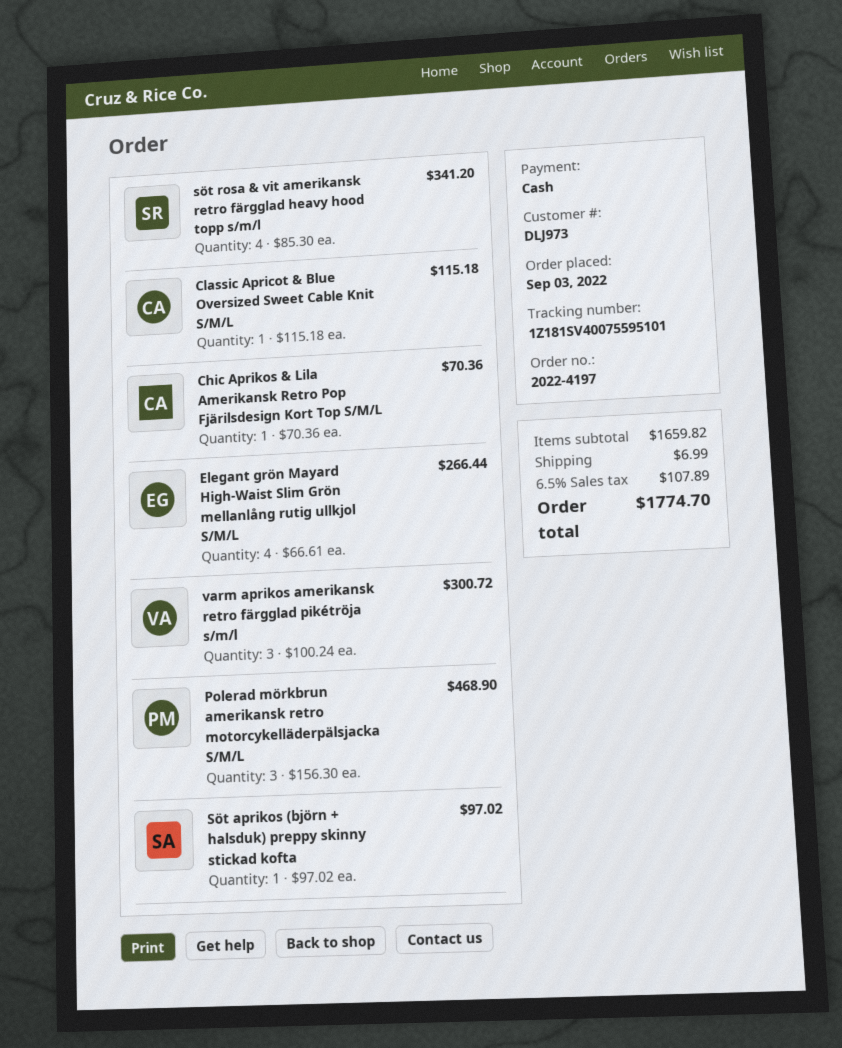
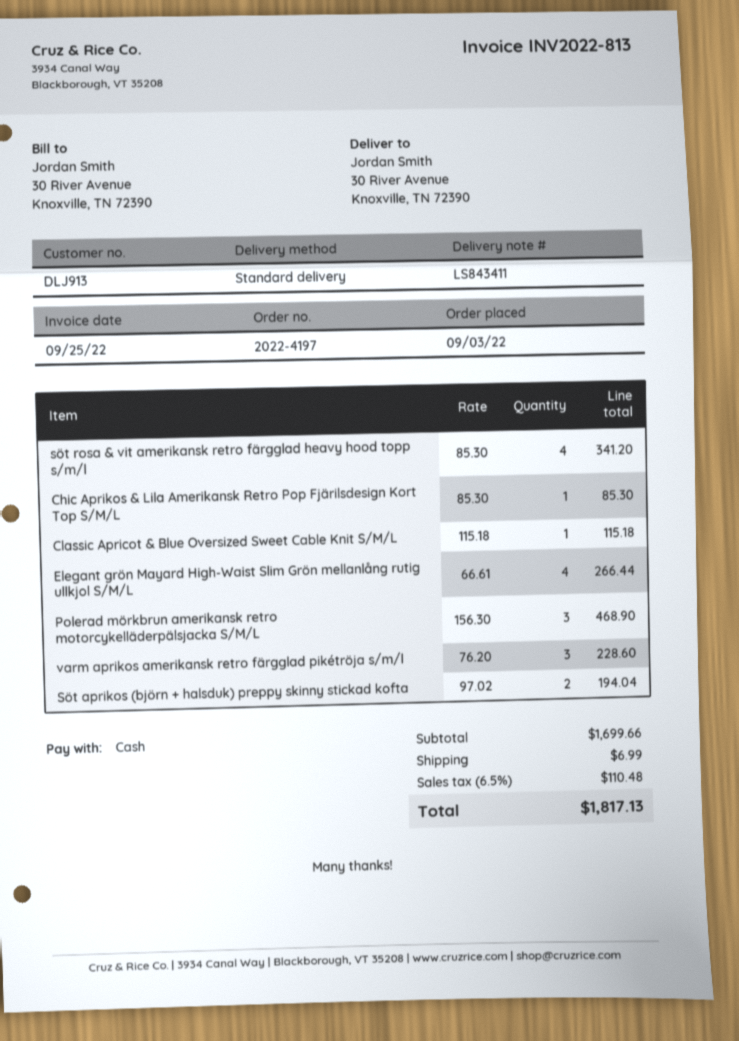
customer number: DLJ973 -> DLJ913
Chic Aprikos & Lila Amerikansk Retro Pop Fjärilsdesign Kort Top S/M/L: 1 x 70.36 = 70.36 -> 1 x 85.30 = 85.30
varm aprikos amerikansk retro färgglad pikétröja s/m/l: 3 x 100.24 = 300.72 -> 3 x 76.20 = 228.60
Söt aprikos (björn + halsduk) preppy skinny stickad kofta: 1 x 97.02 = 97.02 -> 2 x 97.02 = 194.04
subtotal: 1659.82 -> 1699.66
tax: 6.5% = 107.89 -> 6.5% = 110.48
total: 1774.70 -> 1817.13

